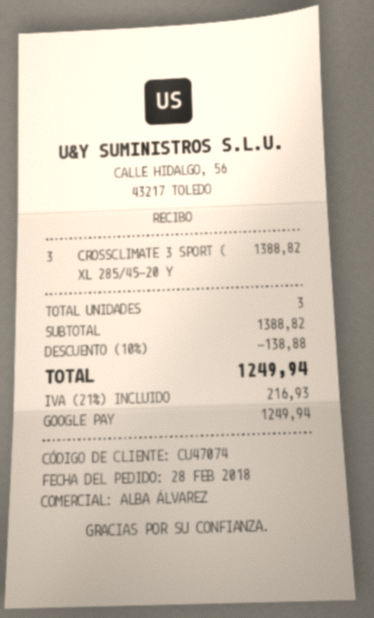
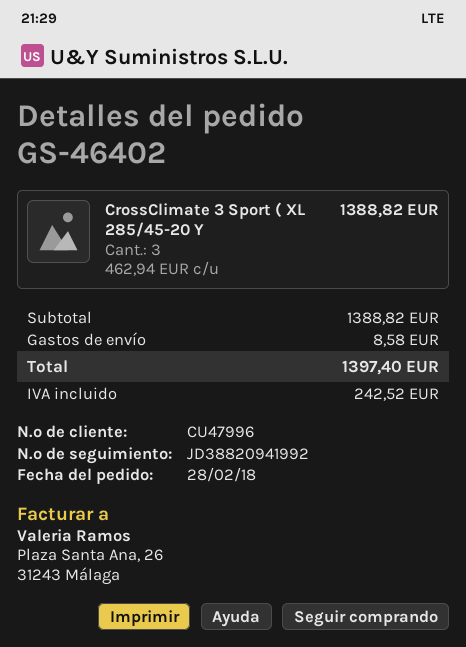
customer number: CU47074 -> CU47996
discount: 10% = 138.88 -> none
shipping: none -> 8.58
tax: 216.93 -> 242.52
total: 1249.94 -> 1397.40

